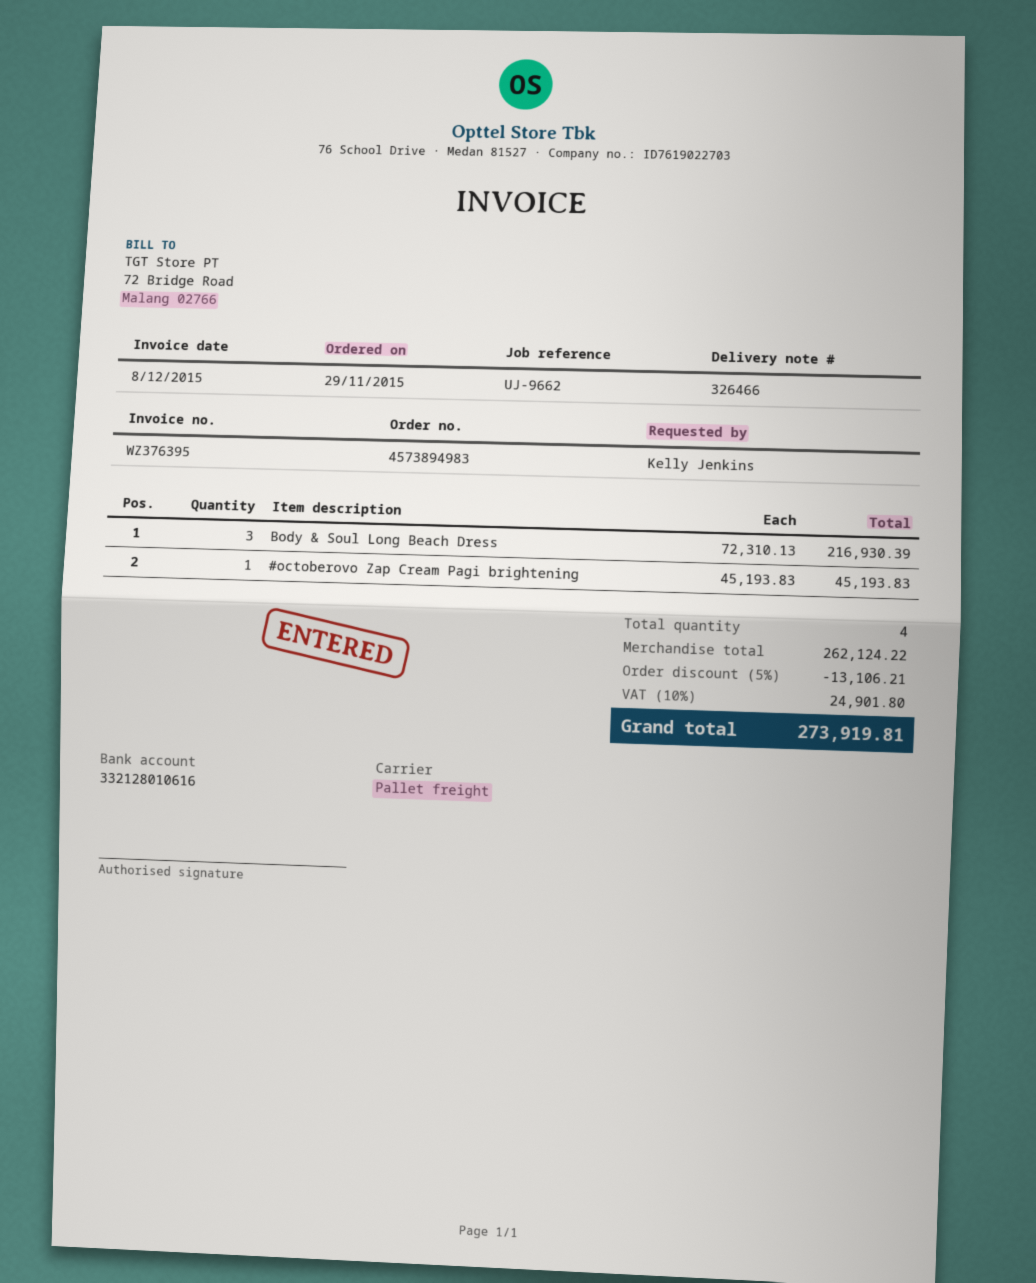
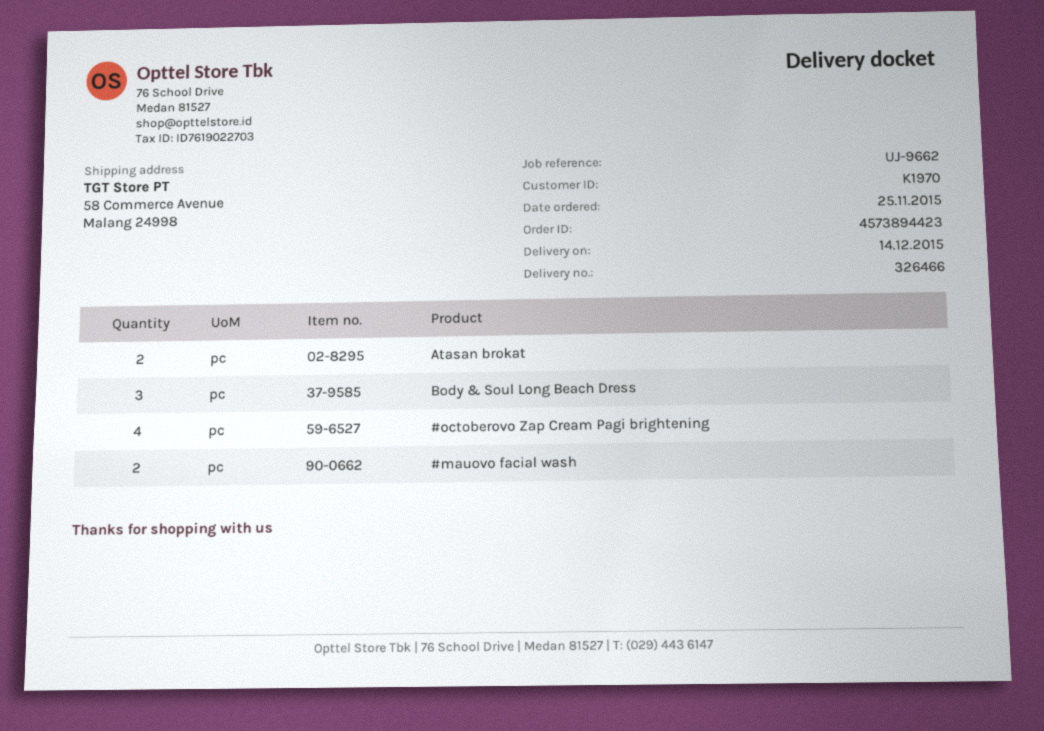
order number: 4573894983 -> 4573894423
order date: 2015-11-29 -> 2015-11-25
#octoberovo Zap Cream Pagi brightening: 1 -> 4
Atasan brokat: none -> 2
#mauovo facial wash: none -> 2

